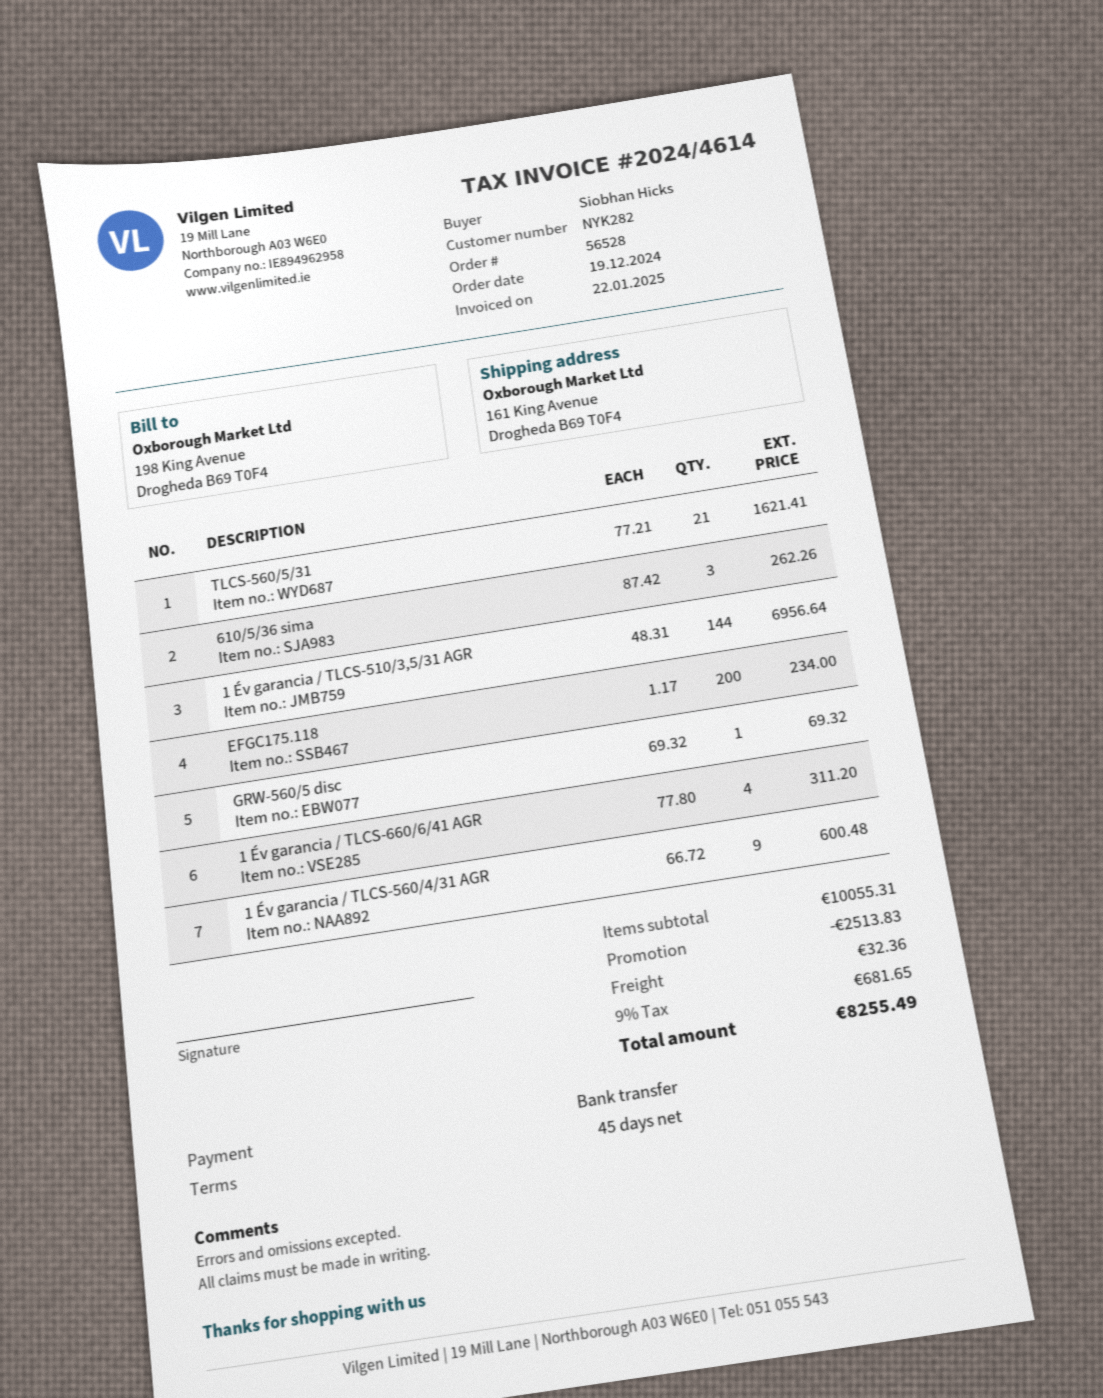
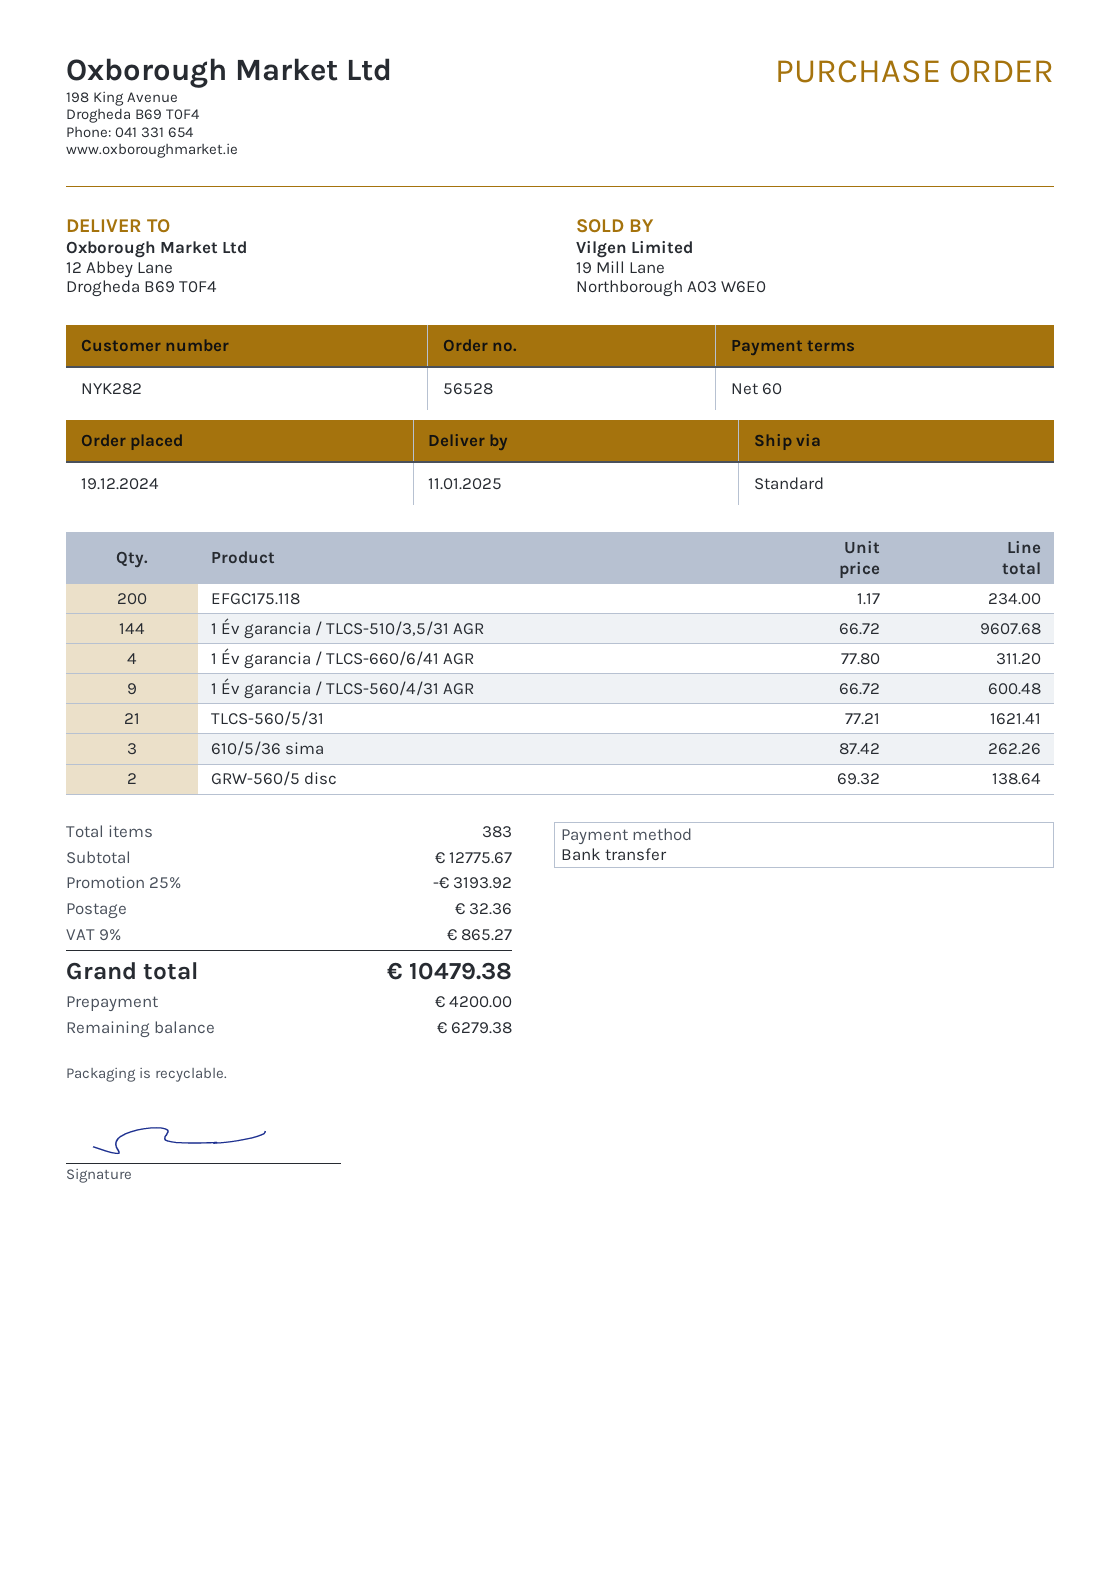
payment terms: 45 days -> 60 days
ship to: 161 King Avenue, Drogheda B69 T0F4 -> 12 Abbey Lane, Drogheda B69 T0F4
1 Év garancia / TLCS-510/3,5/31 AGR: 144 x 48.31 = 6956.64 -> 144 x 66.72 = 9607.68
GRW-560/5 disc: 1 x 69.32 = 69.32 -> 2 x 69.32 = 138.64
subtotal: 10055.31 -> 12775.67
discount: 2513.83 -> 3193.92
tax: 9% = 681.65 -> 9% = 865.27
total: 8255.49 -> 10479.38

